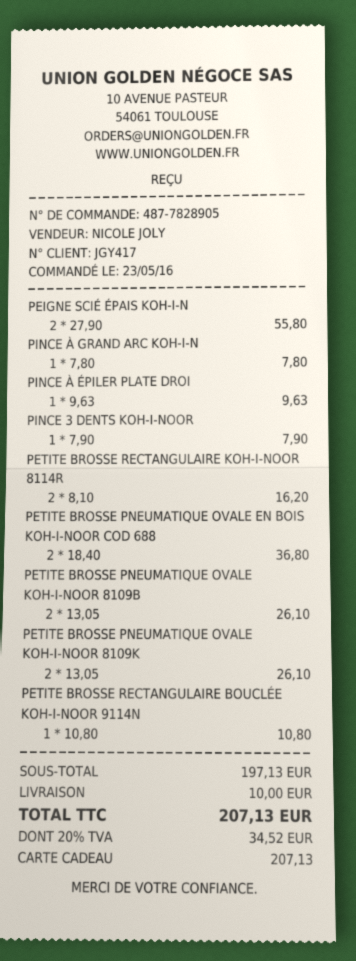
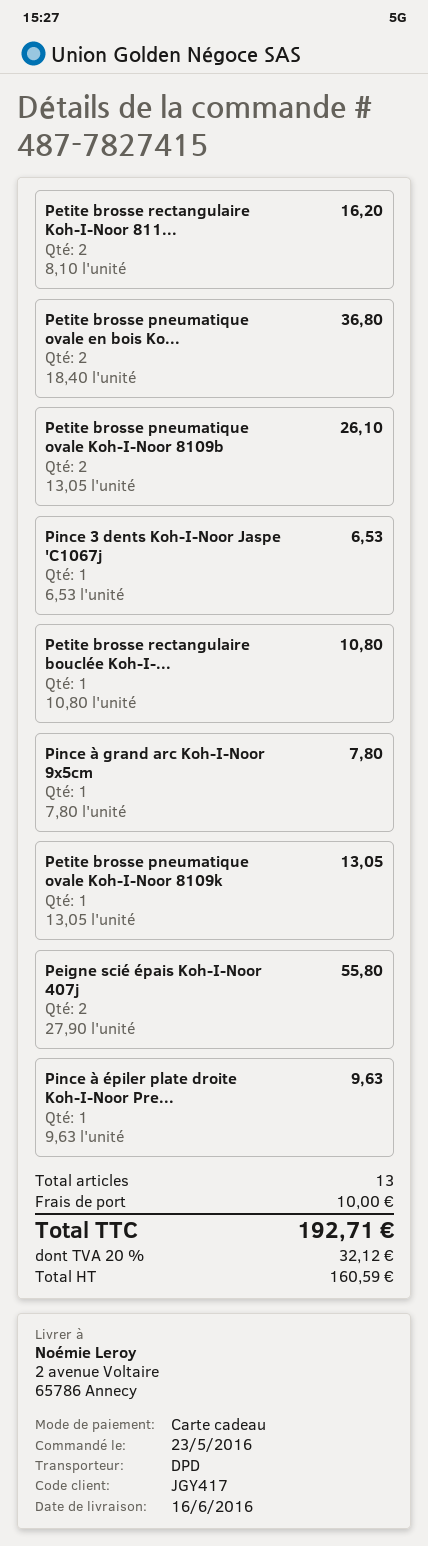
order number: 487-7828905 -> 487-7827415
PINCE 3 DENTS KOH-I-NOOR: 1 x 7.90 = 7.90 -> 1 x 6.53 = 6.53
PETITE BROSSE PNEUMATIQUE OVALE KOH-I-NOOR 8109K: 2 x 13.05 = 26.10 -> 1 x 13.05 = 13.05
tax: 20% = 34.52 -> 20% = 32.12
total: 207.13 -> 192.71

